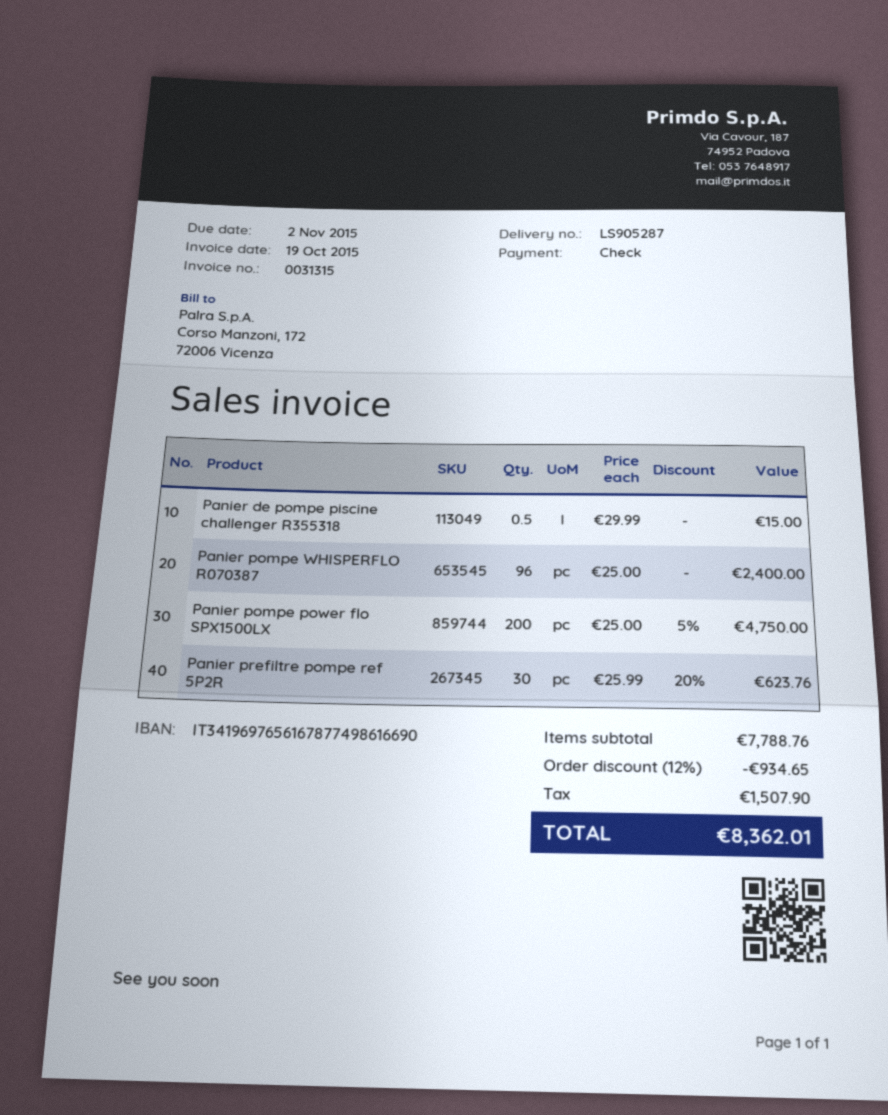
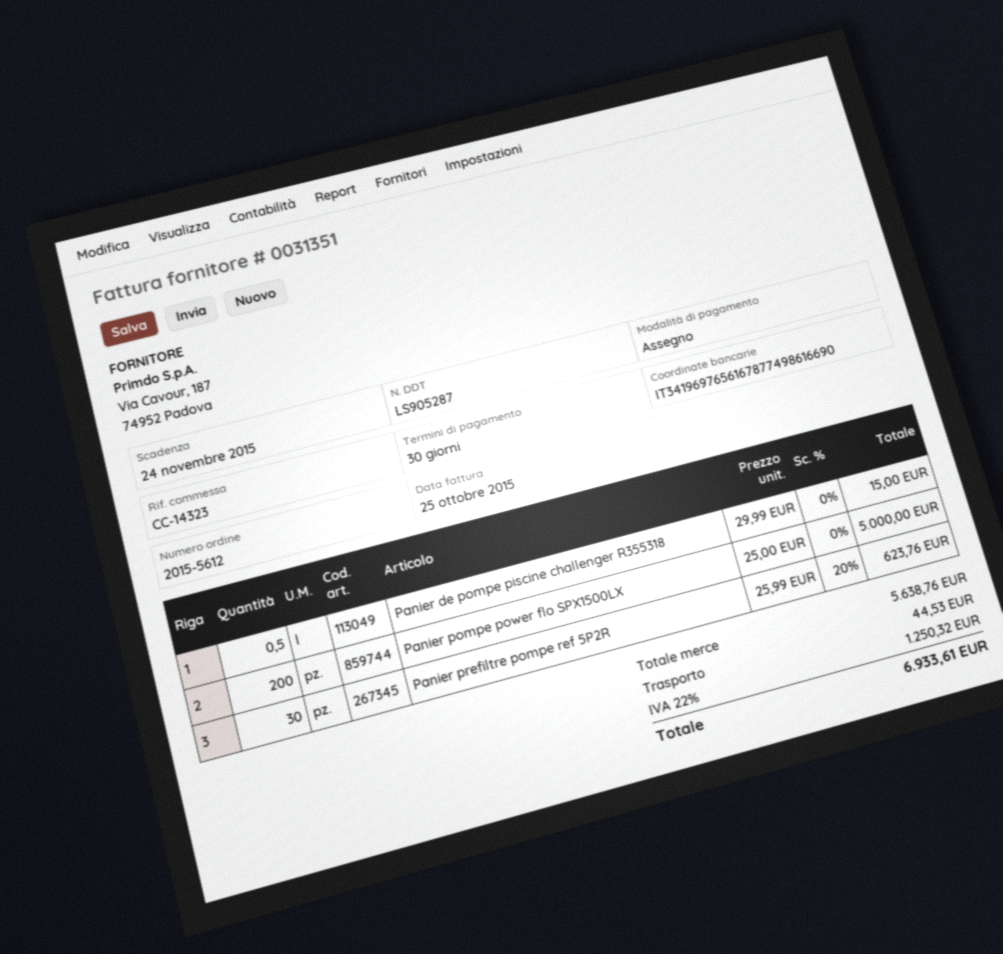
invoice number: 0031315 -> 0031351
invoice date: 2015-10-19 -> 2015-10-25
due date: 2015-11-02 -> 2015-11-24
Panier pompe WHISPERFLO R070387: 96 x 25.00 = 2400.00 -> none
Panier pompe power flo SPX1500LX: 200 x 25.00 - 5% = 4750.00 -> 200 x 25.00 = 5000.00
subtotal: 7788.76 -> 5638.76
discount: 12% = 934.65 -> none
shipping: none -> 44.53
tax: 1507.90 -> 1250.32
total: 8362.01 -> 6933.61

